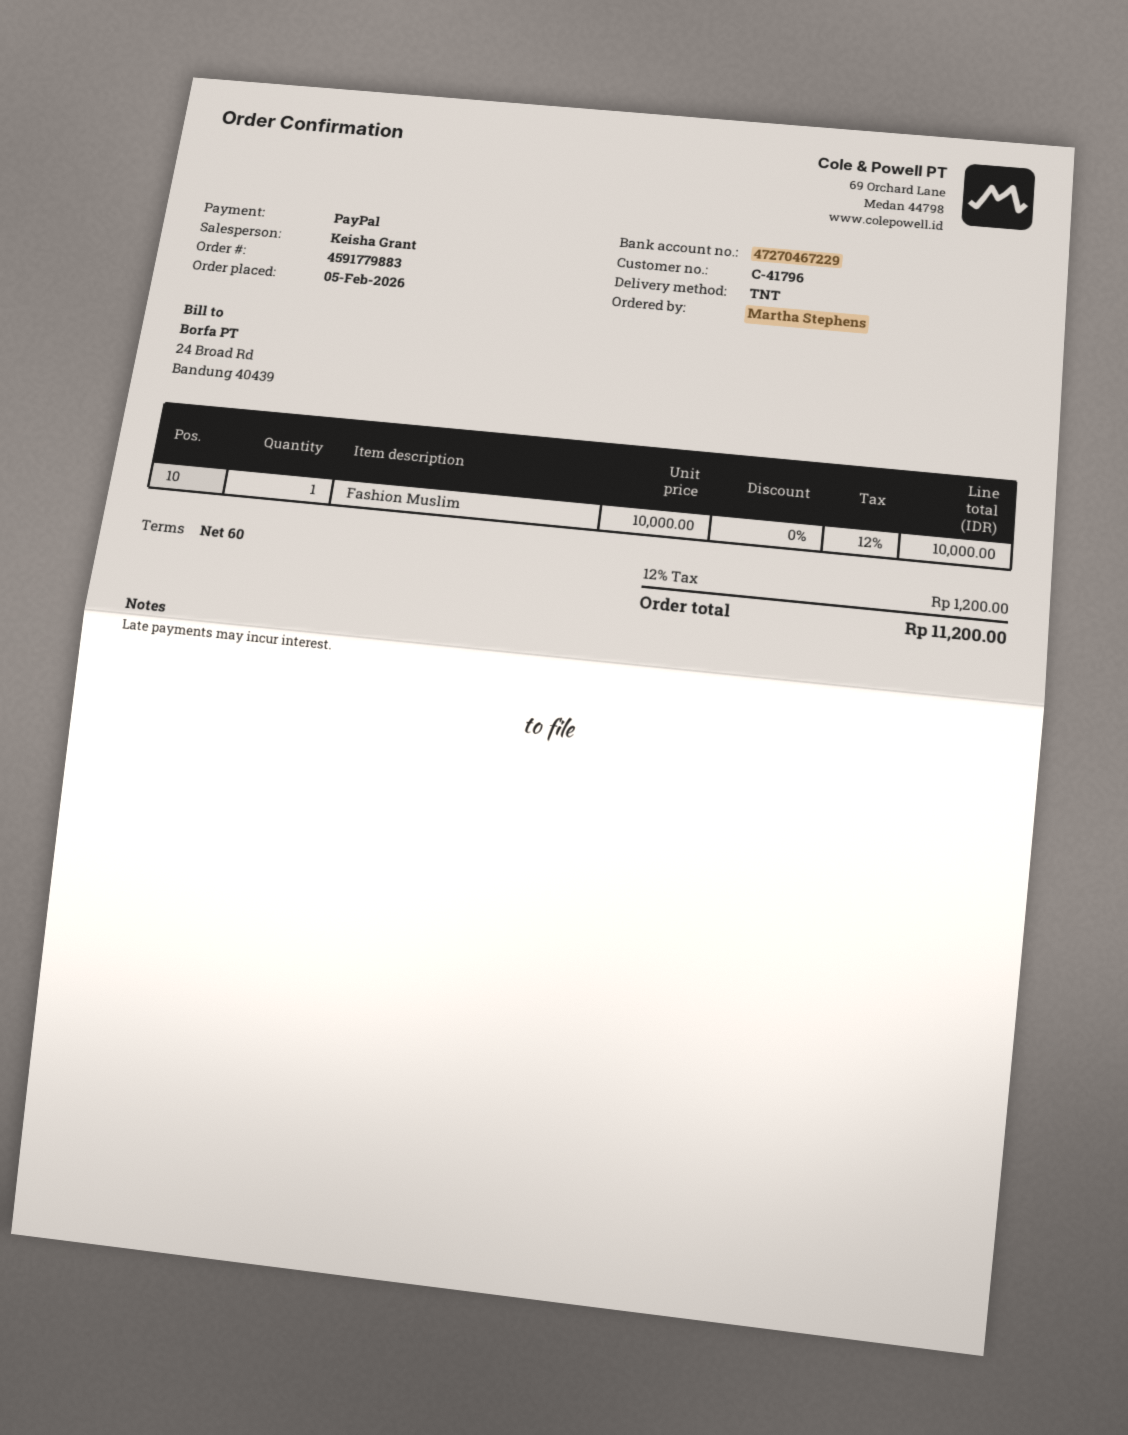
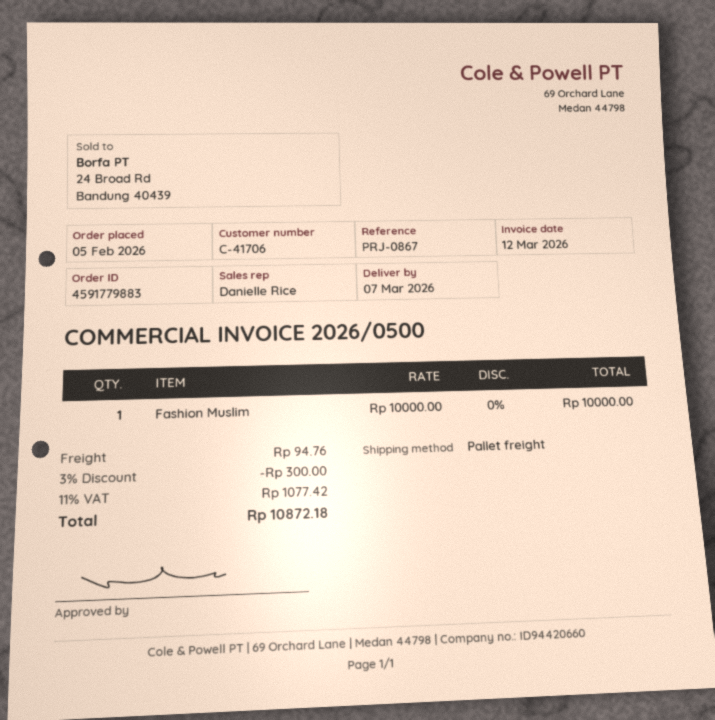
customer number: C-41796 -> C-41706
sales rep: Keisha Grant -> Danielle Rice
shipping method: TNT -> pallet freight
discount: none -> 3% = 300.00
shipping: none -> 94.76
tax: 12% = 1200.00 -> 11% = 1077.42
total: 11200.00 -> 10872.18

